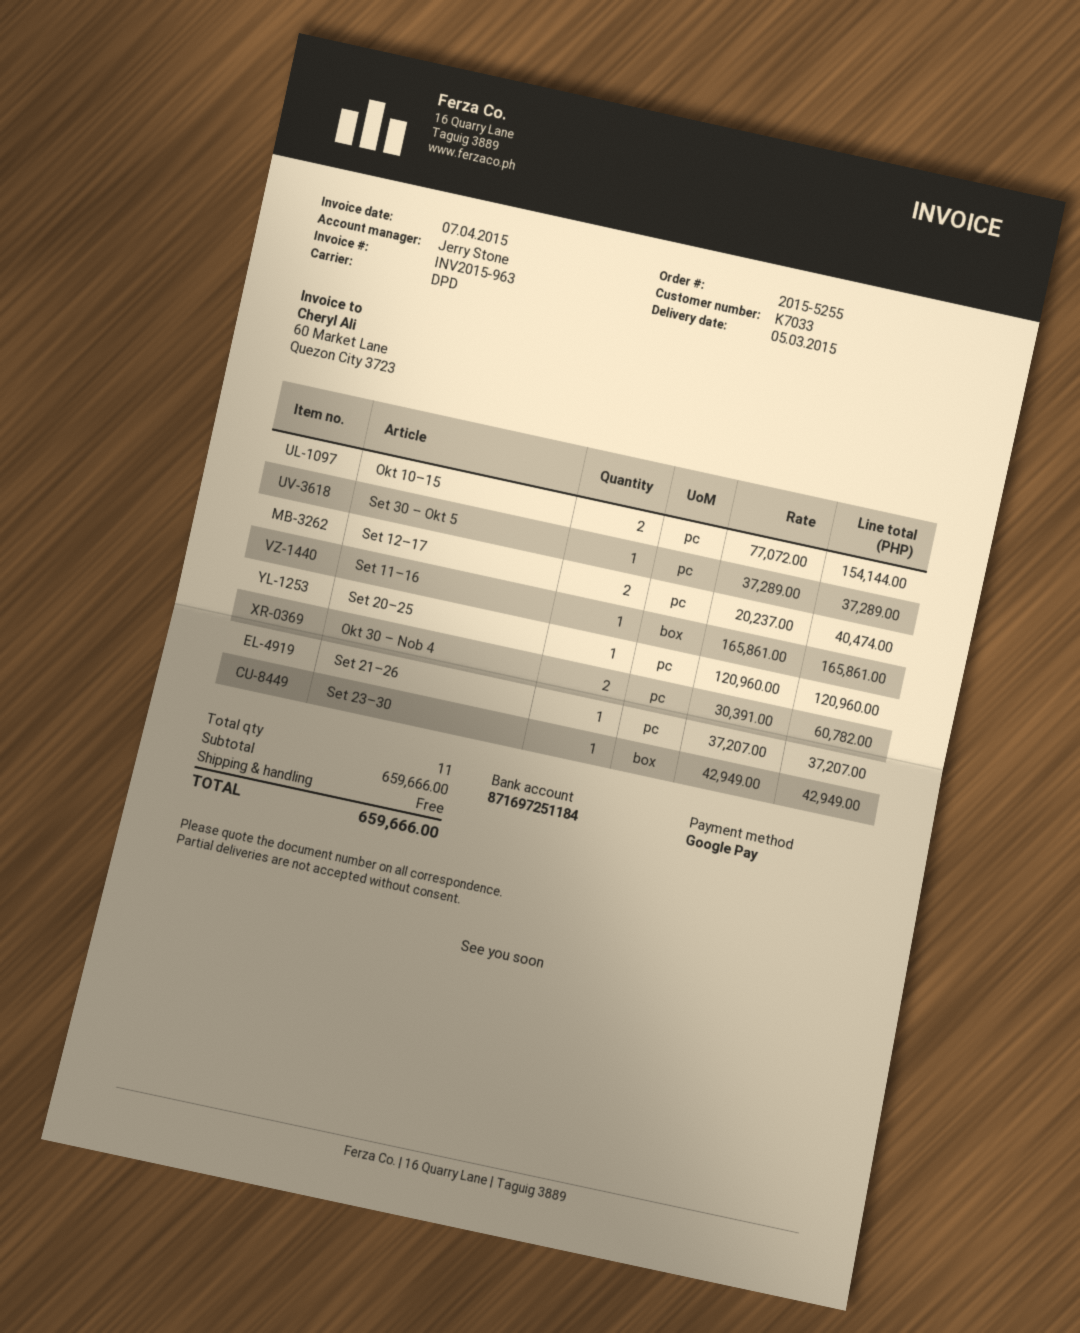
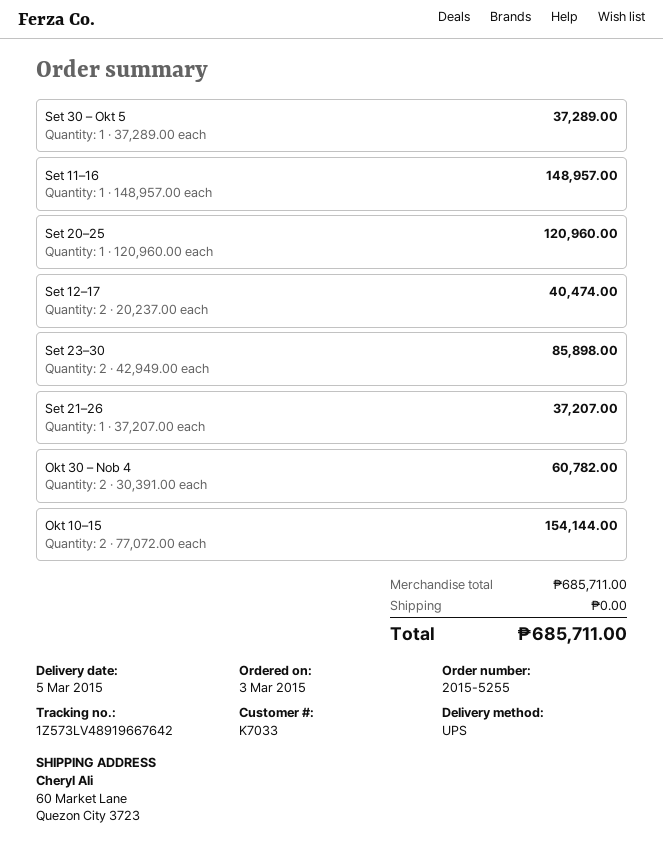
shipping method: DPD -> UPS
Set 11–16: 1 x 165861.00 = 165861.00 -> 1 x 148957.00 = 148957.00
Set 23–30: 1 x 42949.00 = 42949.00 -> 2 x 42949.00 = 85898.00
subtotal: 659666.00 -> 685711.00
total: 659666.00 -> 685711.00

